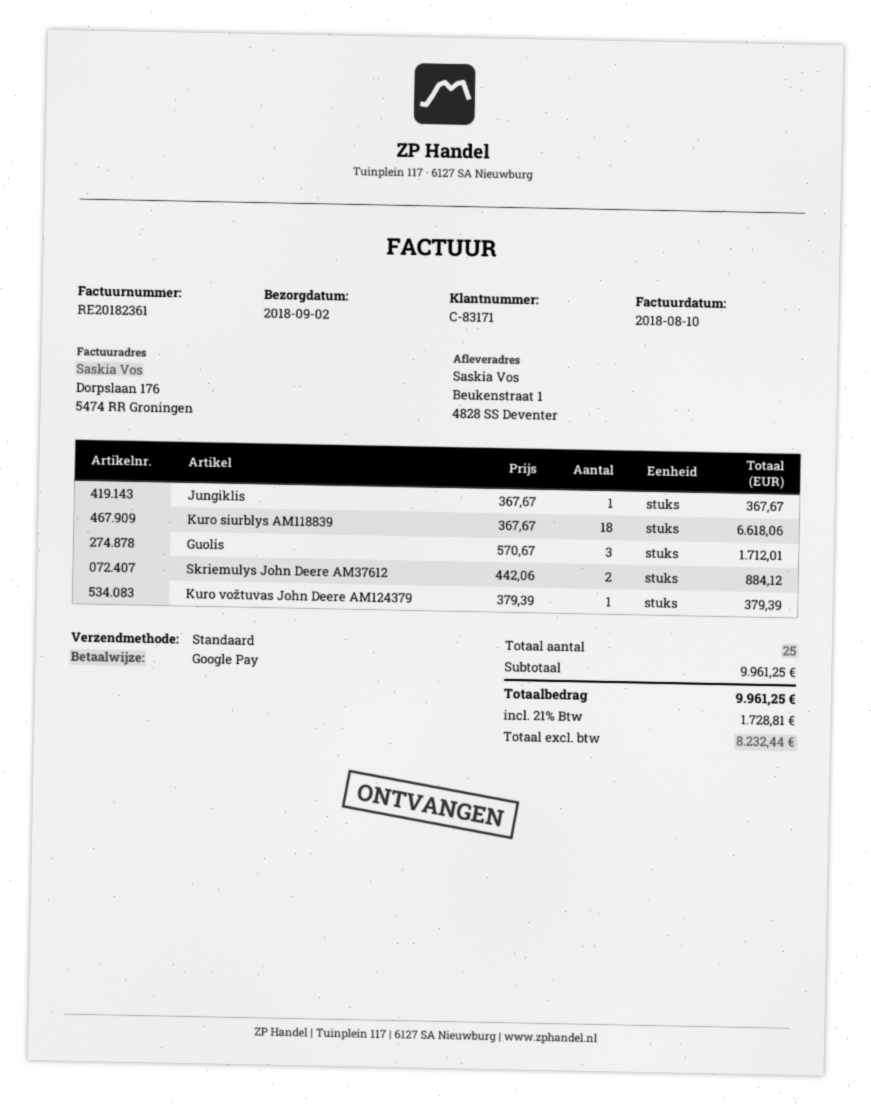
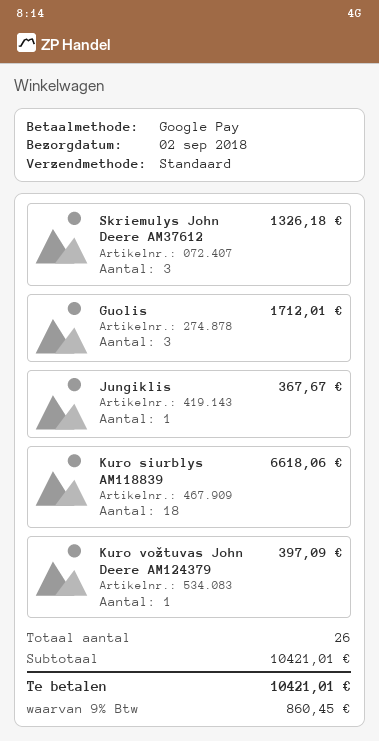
Skriemulys John Deere AM37612: 2 for 884.12 -> 3 for 1326.18
Kuro vožtuvas John Deere AM124379: 1 for 379.39 -> 1 for 397.09
total quantity: 25 -> 26
subtotal: 9961.25 -> 10421.01
tax: 21% = 1728.81 -> 9% = 860.45
total: 9961.25 -> 10421.01

